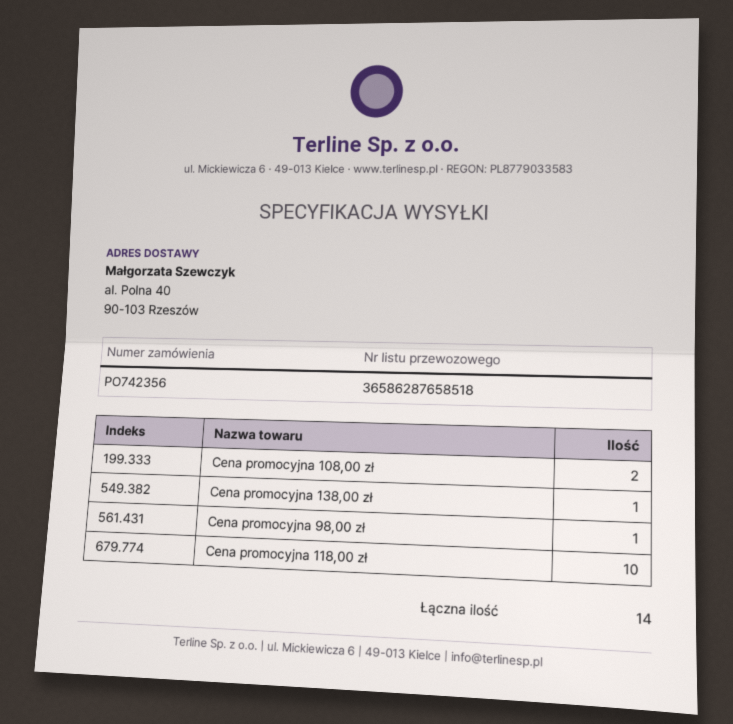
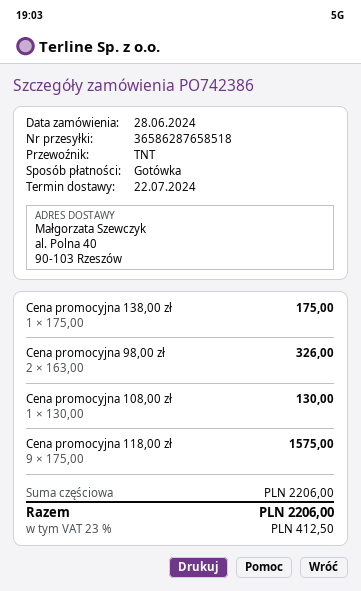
order number: PO742356 -> PO742386
Cena promocyjna 108,00 zł: 2 -> 1
Cena promocyjna 98,00 zł: 1 -> 2
Cena promocyjna 118,00 zł: 10 -> 9

